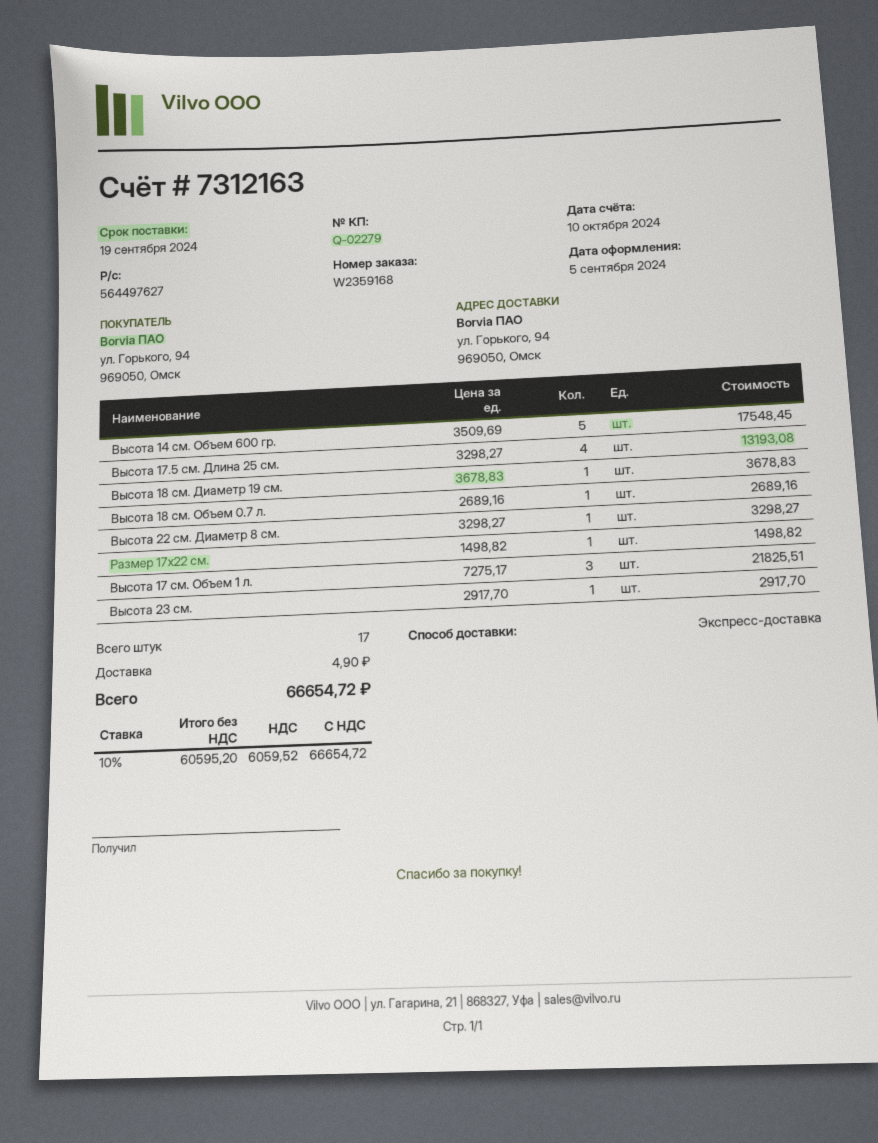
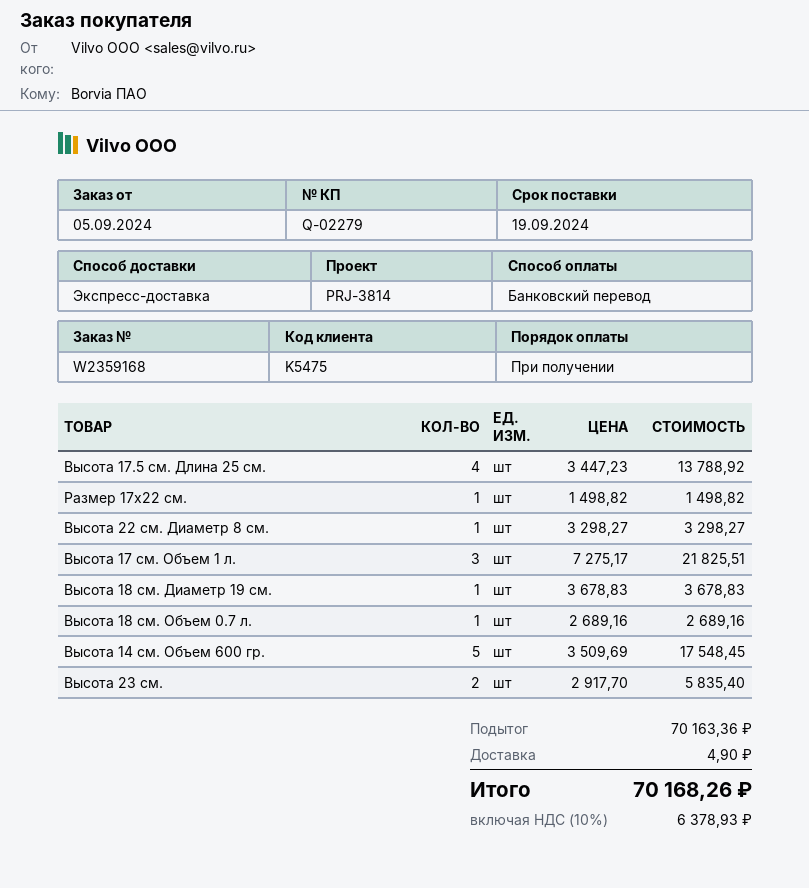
Высота 17.5 см. Длина 25 см.: 4 x 3298.27 = 13193.08 -> 4 x 3447.23 = 13788.92
Высота 23 см.: 1 x 2917.70 = 2917.70 -> 2 x 2917.70 = 5835.40
tax: 10% = 6059.52 -> 10% = 6378.93
total: 66654.72 -> 70168.26

